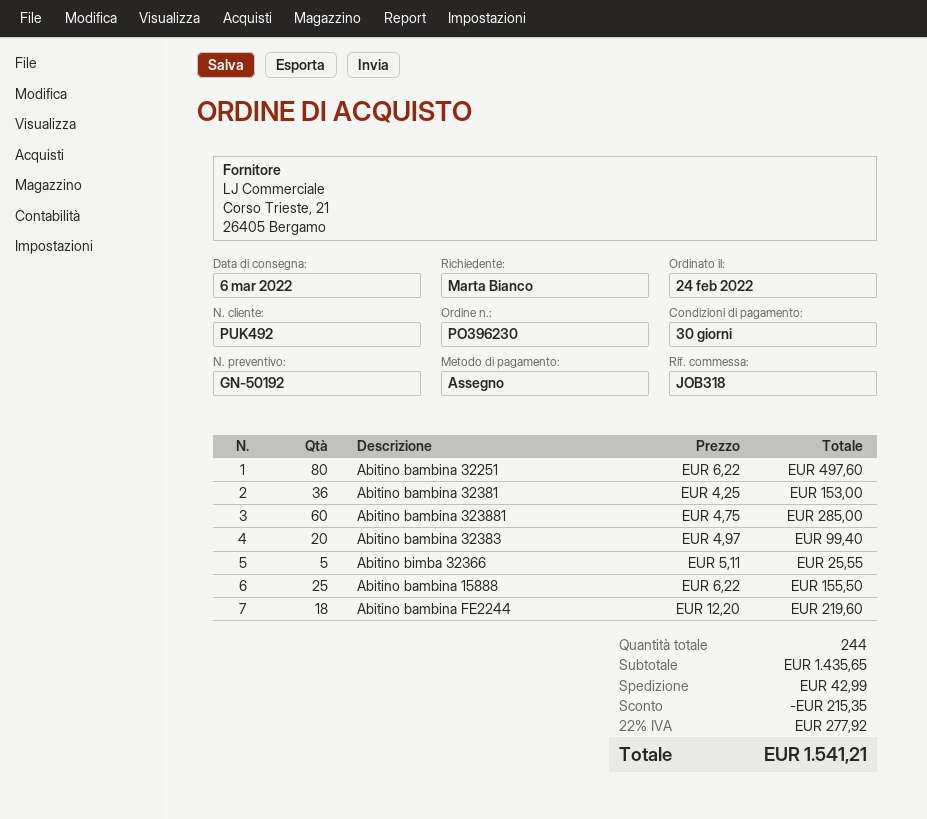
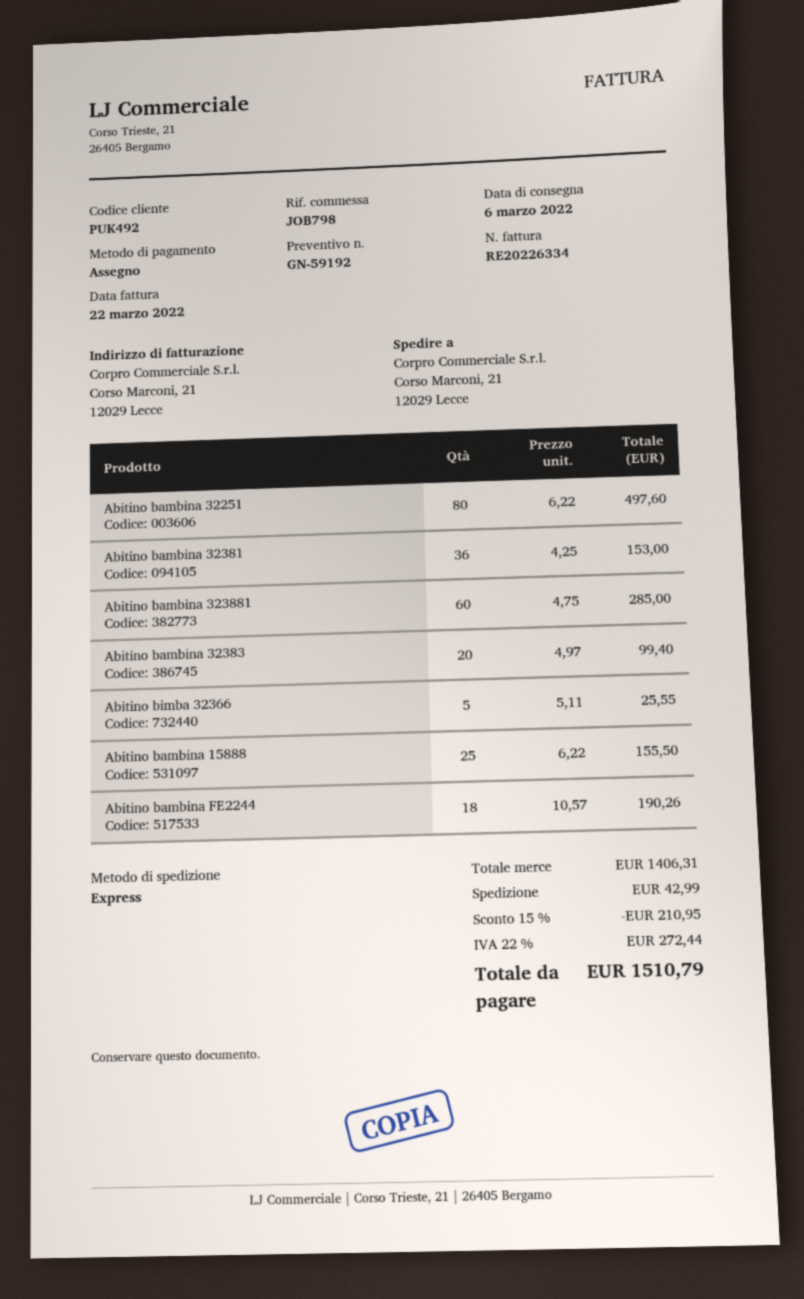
quote number: GN-50192 -> GN-59192
reference: JOB318 -> JOB798
Abitino bambina FE2244: 18 x 12.20 = 219.60 -> 18 x 10.57 = 190.26
subtotal: 1435.65 -> 1406.31
discount: 215.35 -> 210.95
tax: 22% = 277.92 -> 22% = 272.44
total: 1541.21 -> 1510.79

